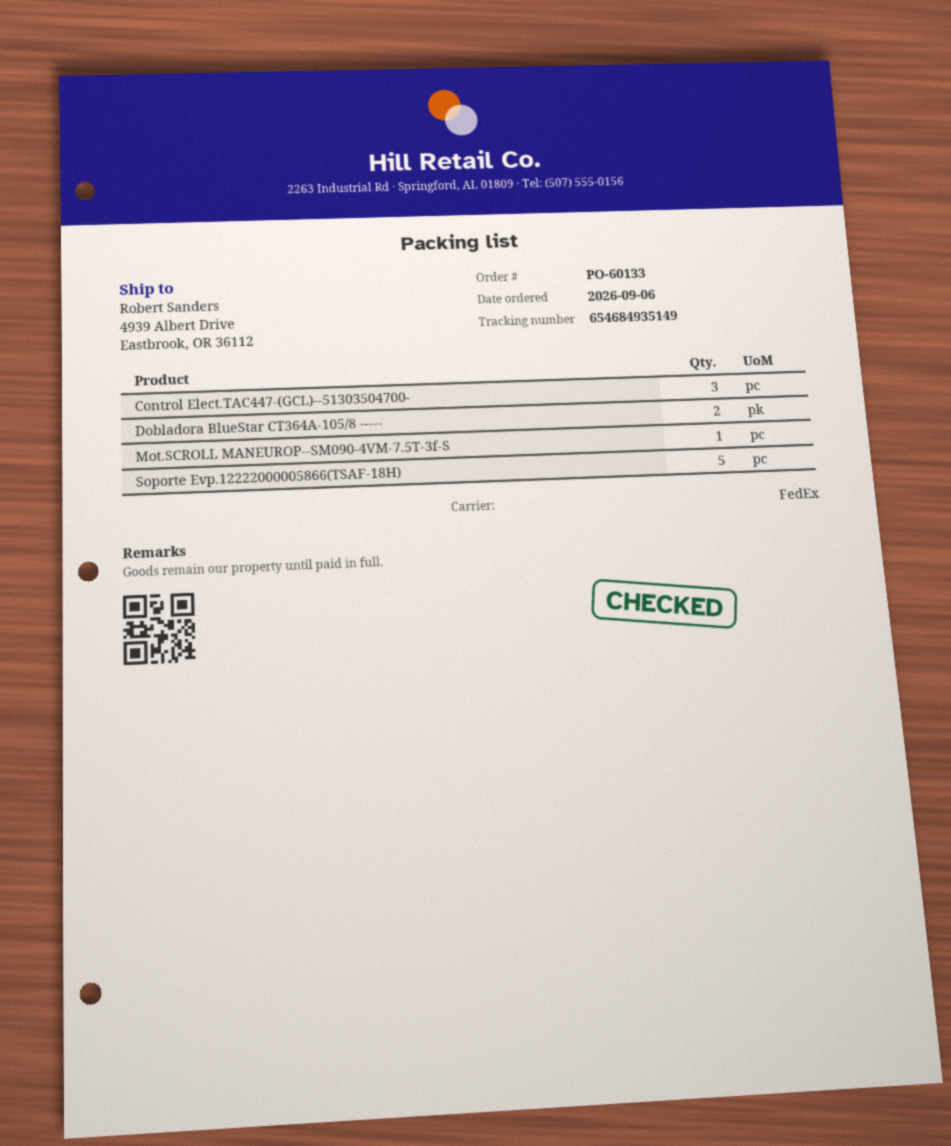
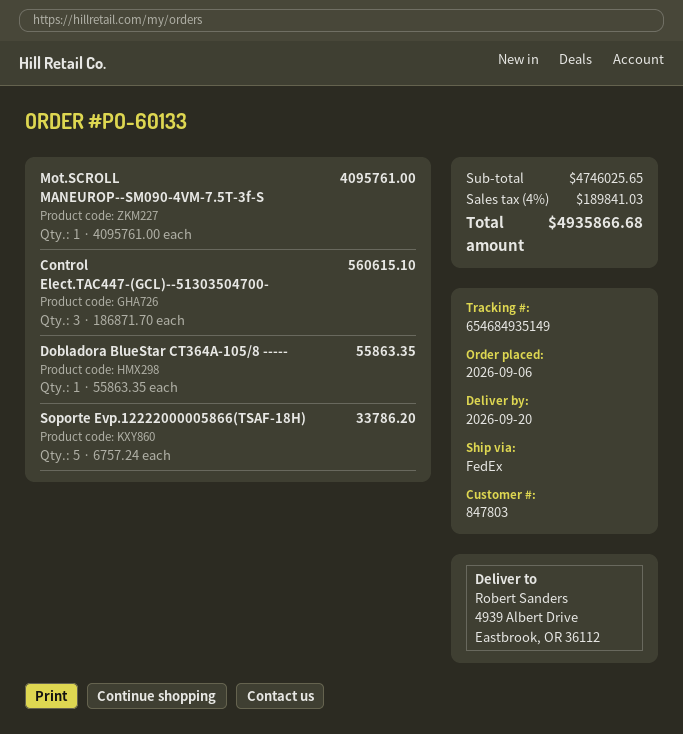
Dobladora BlueStar CT364A-105/8 -----: 2 -> 1

